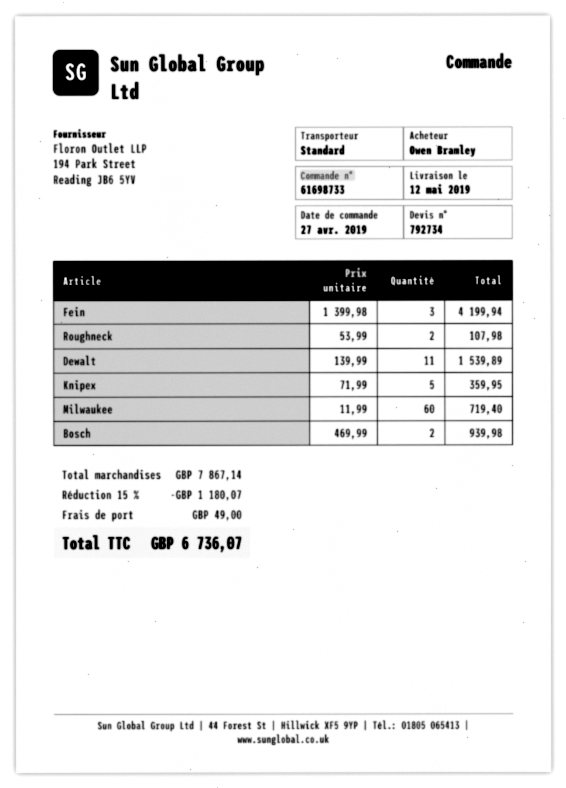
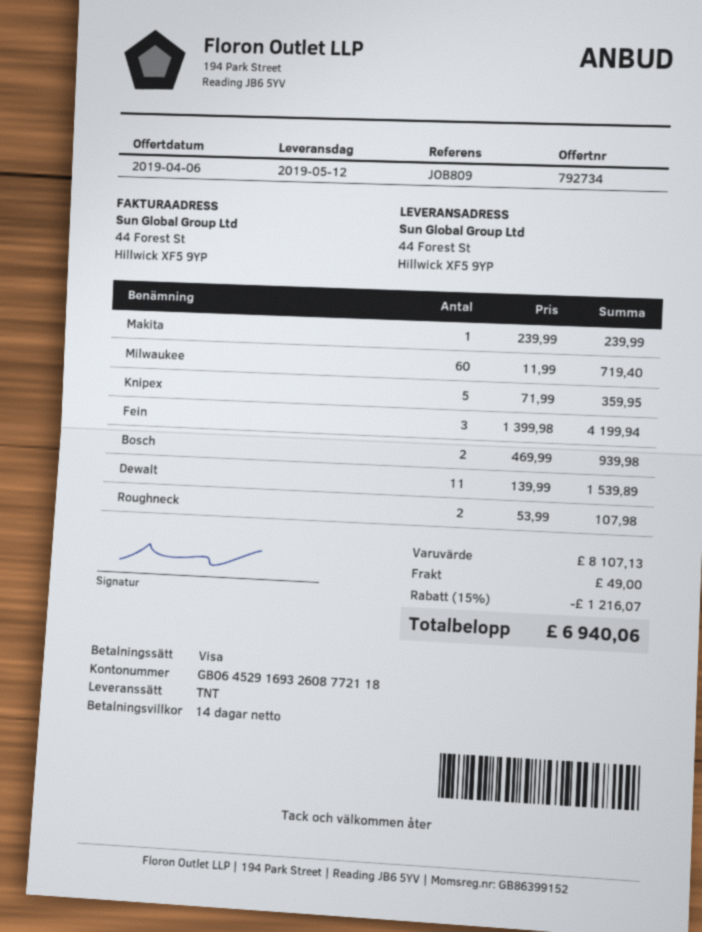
shipping method: standard -> TNT
Makita: none -> 1 x 239.99 = 239.99
subtotal: 7867.14 -> 8107.13
discount: 15% = 1180.07 -> 15% = 1216.07
total: 6736.07 -> 6940.06

